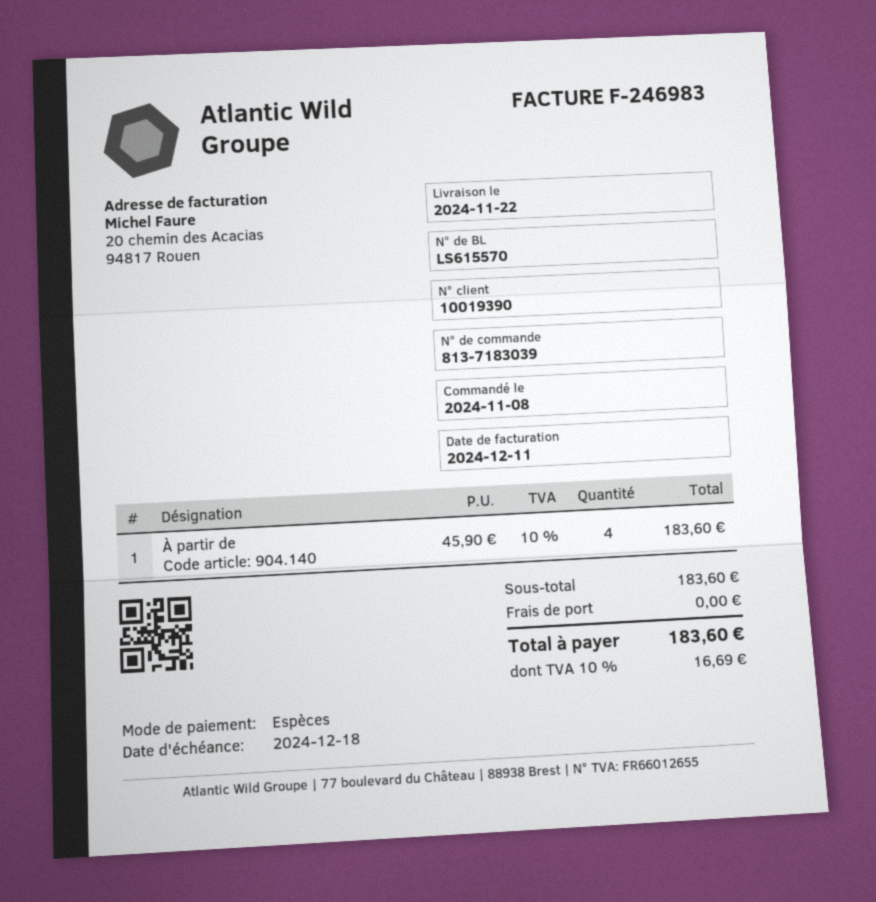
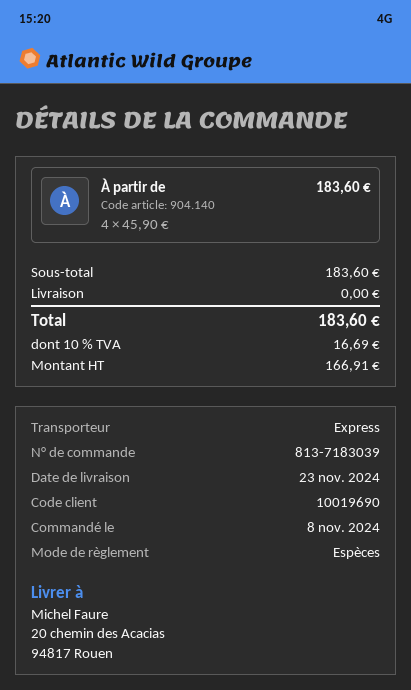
delivery date: 2024-11-22 -> 2024-11-23
customer number: 10019390 -> 10019690

